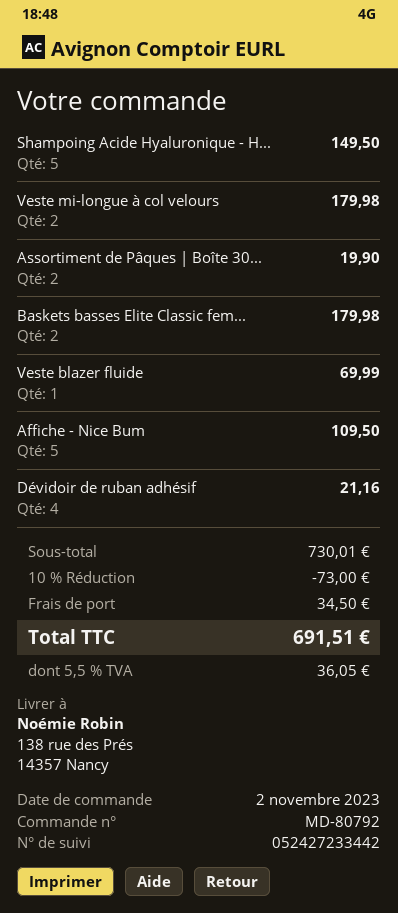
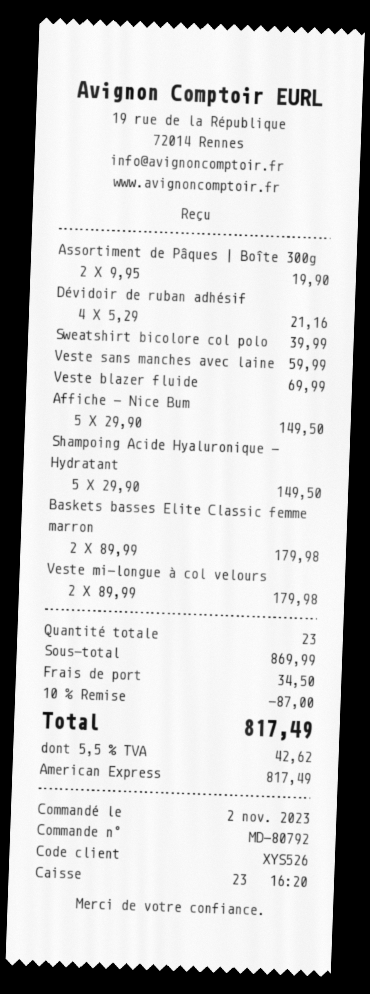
Affiche - Nice Bum: 5 for 109.50 -> 5 for 149.50
Sweatshirt bicolore col polo: none -> 1 for 39.99
Veste sans manches avec laine: none -> 1 for 59.99
subtotal: 730.01 -> 869.99
discount: 10% = 73.00 -> 10% = 87.00
tax: 5.5% = 36.05 -> 5.5% = 42.62
total: 691.51 -> 817.49

